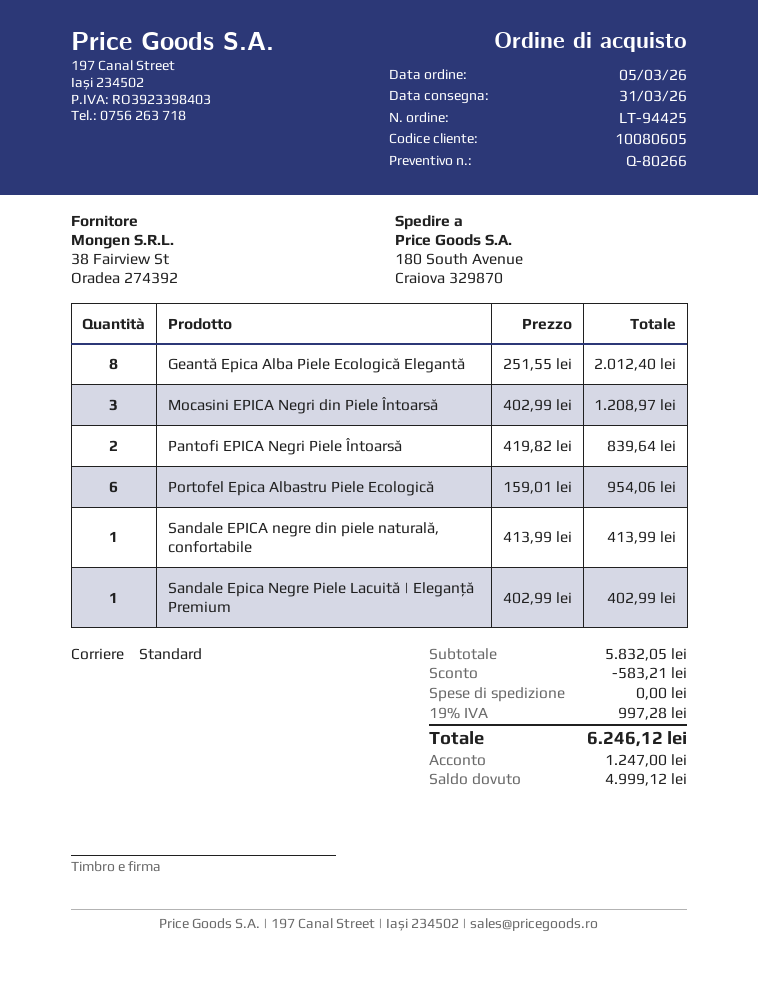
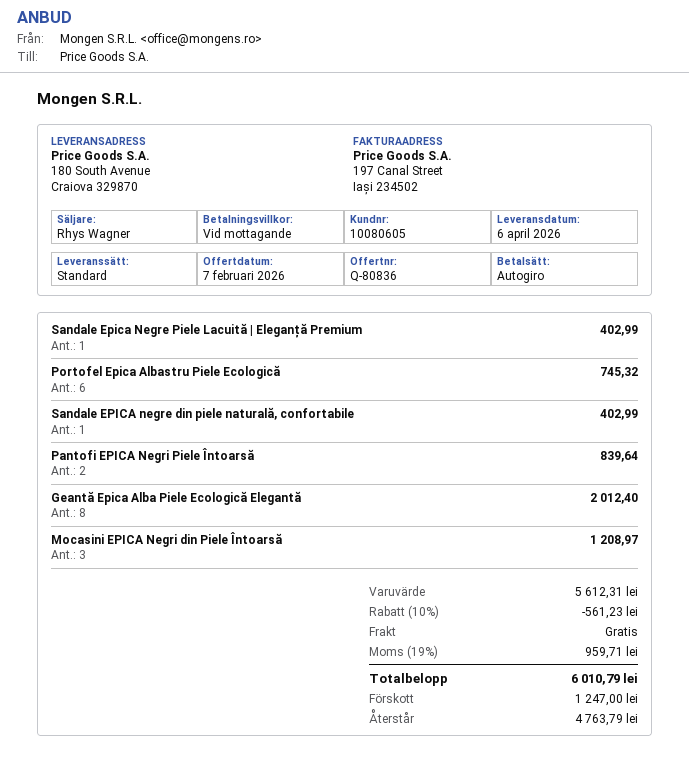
quote number: Q-80266 -> Q-80836
delivery date: 2026-03-31 -> 2026-04-06
Portofel Epica Albastru Piele Ecologică: 6 for 954.06 -> 6 for 745.32
Sandale EPICA negre din piele naturală, confortabile: 1 for 413.99 -> 1 for 402.99
subtotal: 5832.05 -> 5612.31
discount: 583.21 -> 561.23
tax: 19% = 997.28 -> 19% = 959.71
total: 6246.12 -> 6010.79
balance: 4999.12 -> 4763.79

